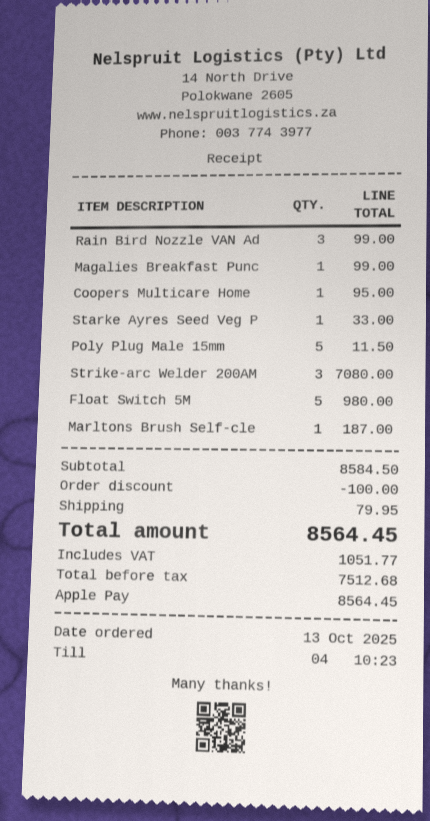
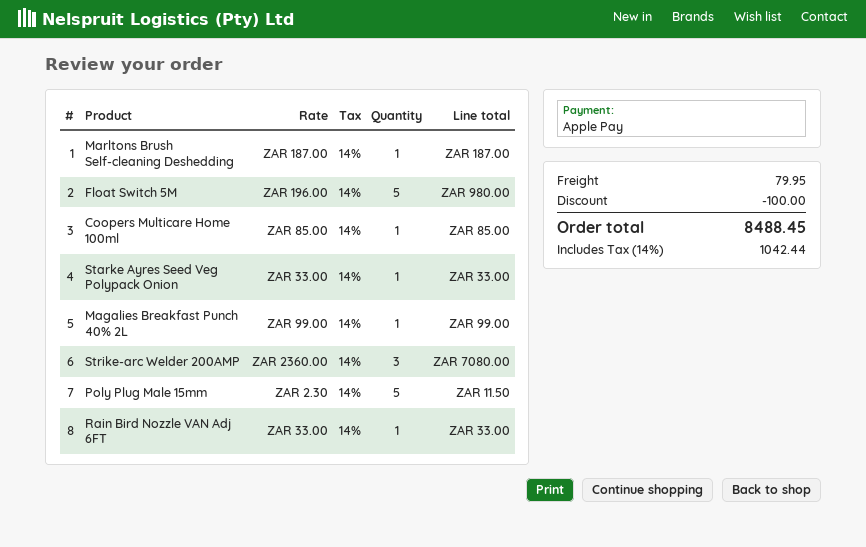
Rain Bird Nozzle VAN Ad: 3 for 99.00 -> 1 for 33.00
Coopers Multicare Home: 1 for 95.00 -> 1 for 85.00
tax: 1051.77 -> 1042.44
total: 8564.45 -> 8488.45

